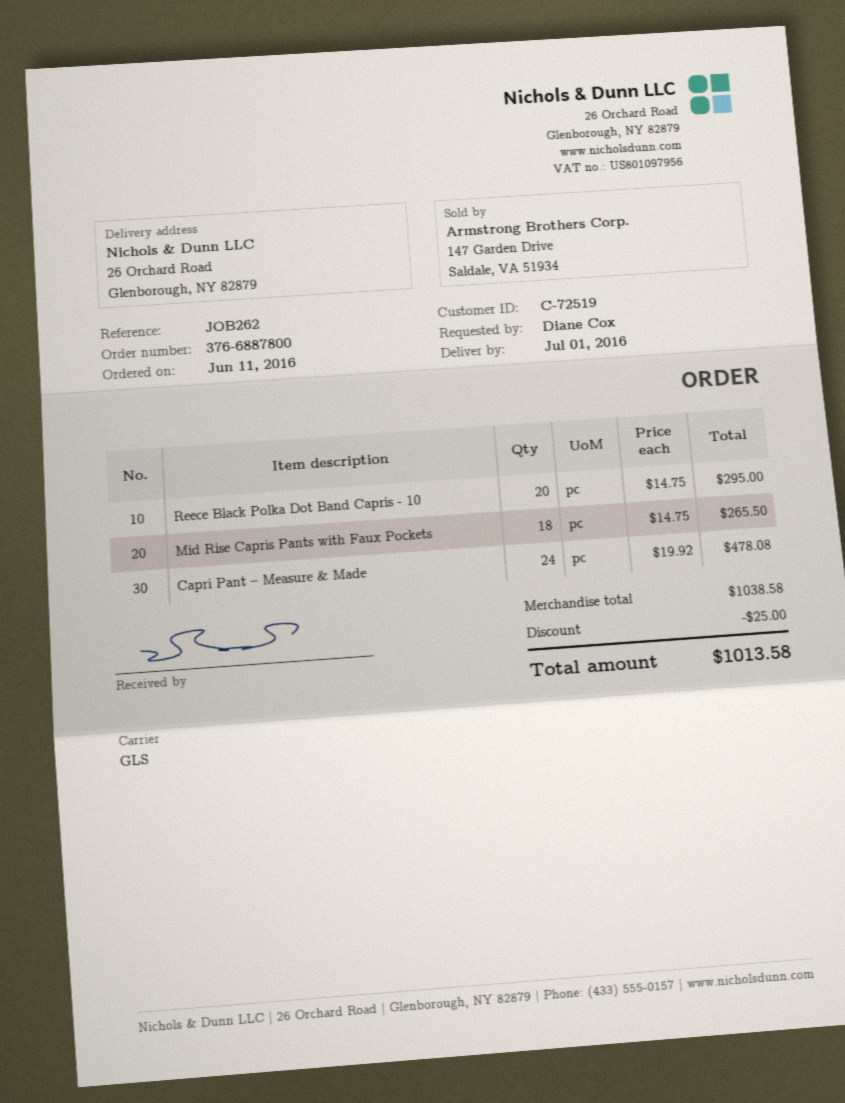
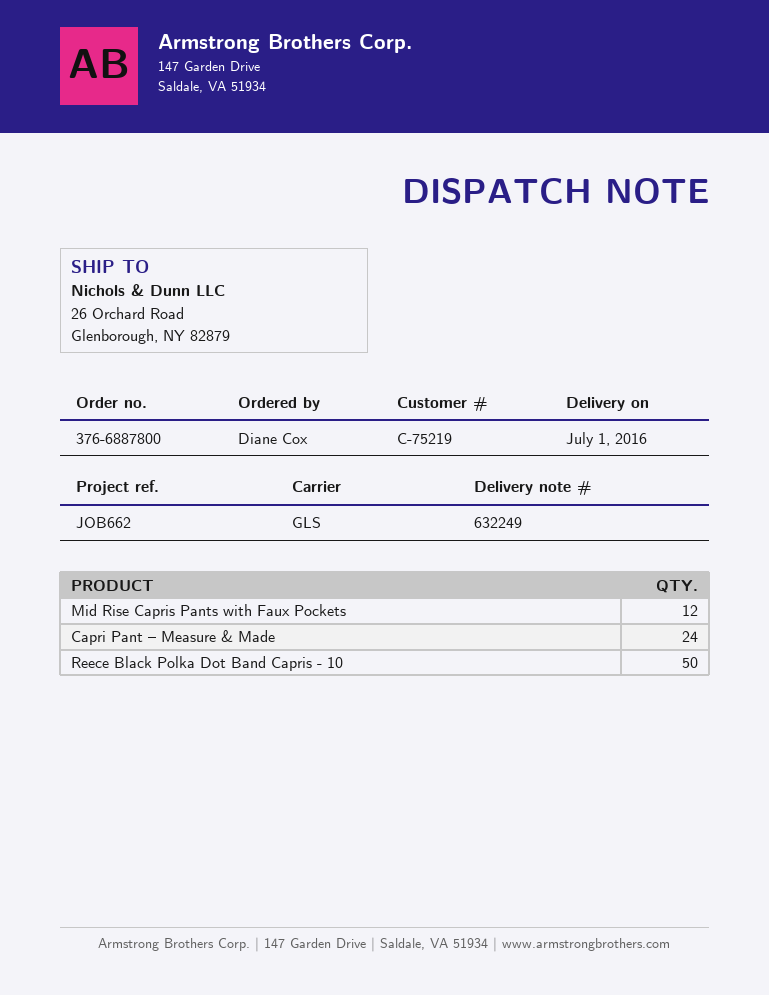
customer number: C-72519 -> C-75219
reference: JOB262 -> JOB662
Reece Black Polka Dot Band Capris - 10: 20 -> 50
Mid Rise Capris Pants with Faux Pockets: 18 -> 12

